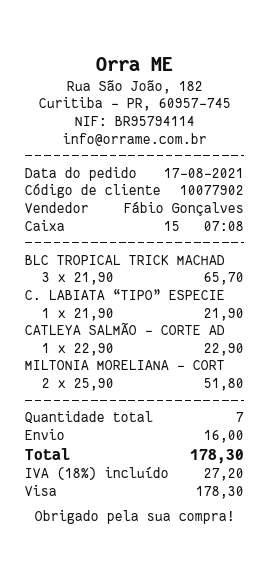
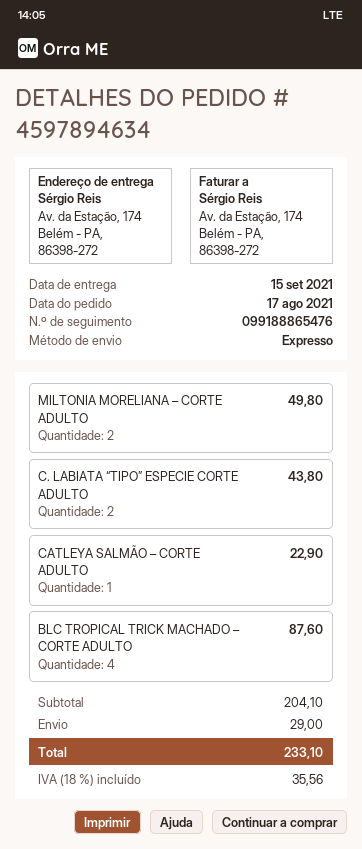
BLC TROPICAL TRICK MACHAD: 3 for 65.70 -> 4 for 87.60
C. LABIATA “TIPO” ESPECIE: 1 for 21.90 -> 2 for 43.80
MILTONIA MORELIANA – CORT: 2 for 51.80 -> 2 for 49.80
shipping: 16.00 -> 29.00
tax: 18% = 27.20 -> 18% = 35.56
total: 178.30 -> 233.10

